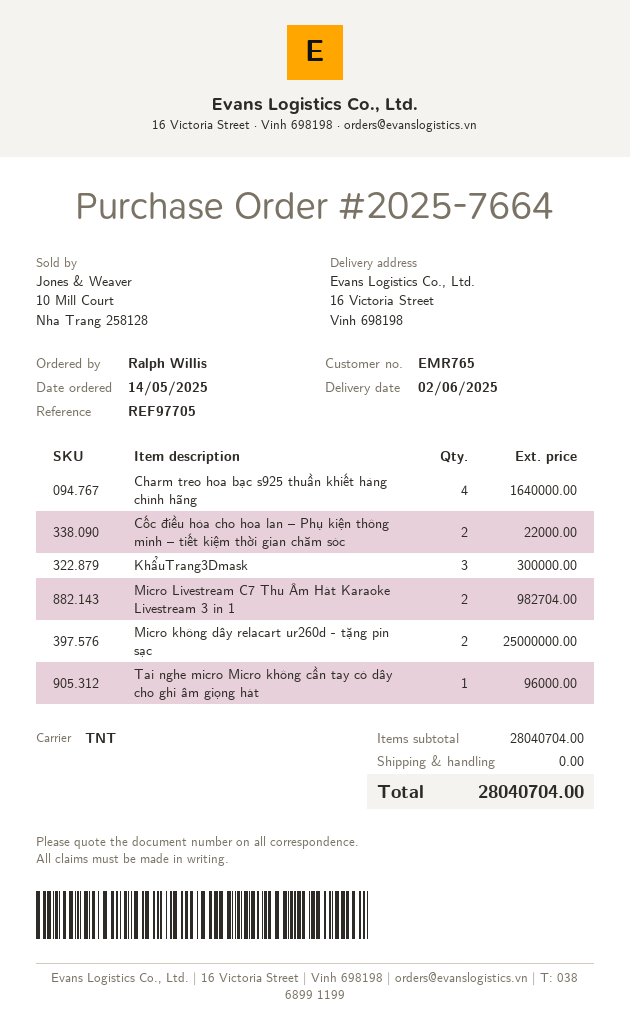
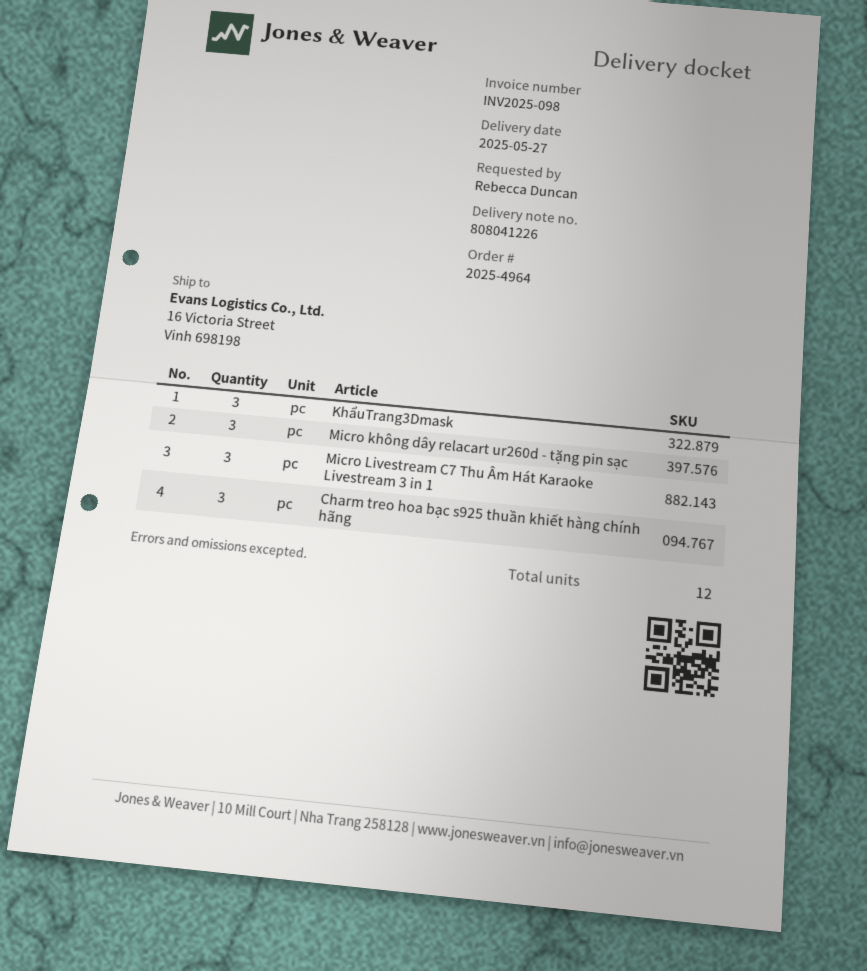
order number: 2025-7664 -> 2025-4964
delivery date: 2025-06-02 -> 2025-05-27
ordered by: Ralph Willis -> Rebecca Duncan
Charm treo hoa bạc s925 thuần khiết hàng chính hãng: 4 -> 3
Cốc điều hòa cho hoa lan – Phụ kiện thông minh – tiết kiệm thời gian chăm sóc: 2 -> none
Micro Livestream C7 Thu Âm Hát Karaoke Livestream 3 in 1: 2 -> 3
Micro không dây relacart ur260d - tặng pin sạc: 2 -> 3
Tai nghe micro Micro không cần tay có dây cho ghi âm giọng hát: 1 -> none

